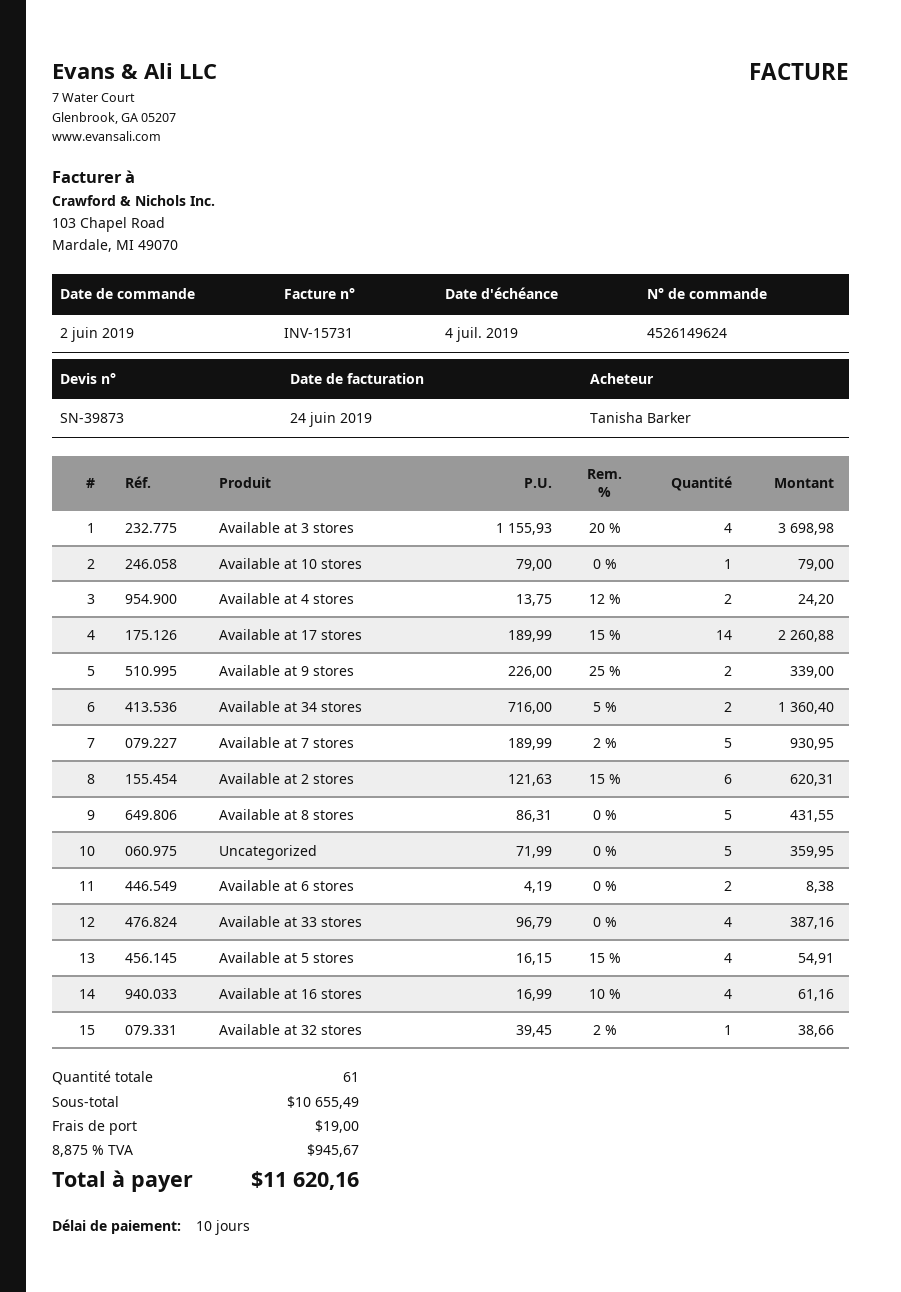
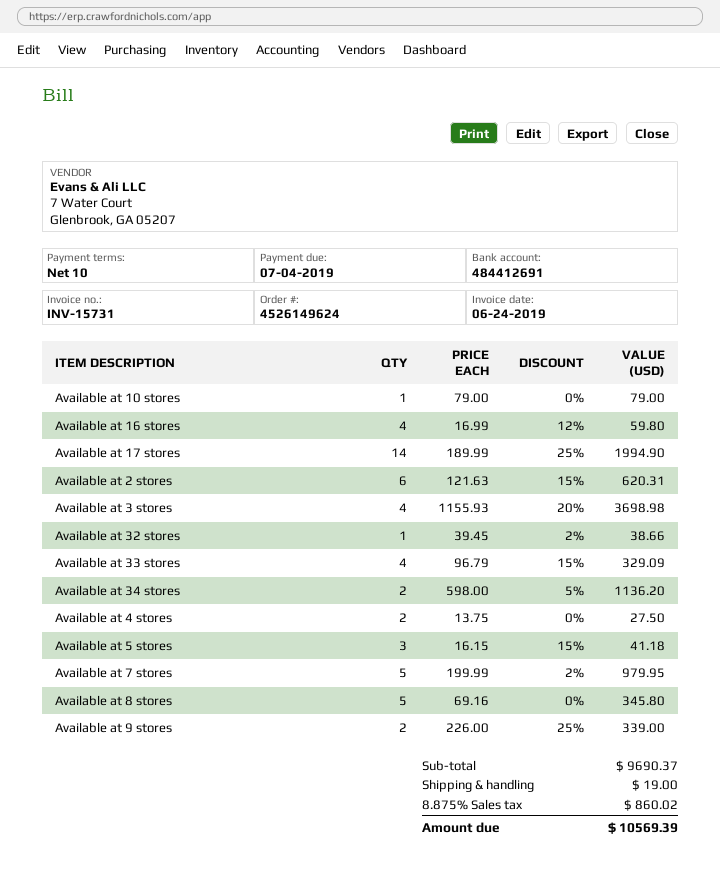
Available at 4 stores: 2 x 13.75 - 12% = 24.20 -> 2 x 13.75 = 27.50
Available at 17 stores: 14 x 189.99 - 15% = 2260.88 -> 14 x 189.99 - 25% = 1994.90
Available at 34 stores: 2 x 716.00 - 5% = 1360.40 -> 2 x 598.00 - 5% = 1136.20
Available at 7 stores: 5 x 189.99 - 2% = 930.95 -> 5 x 199.99 - 2% = 979.95
Available at 8 stores: 5 x 86.31 = 431.55 -> 5 x 69.16 = 345.80
Uncategorized: 5 x 71.99 = 359.95 -> none
Available at 6 stores: 2 x 4.19 = 8.38 -> none
Available at 33 stores: 4 x 96.79 = 387.16 -> 4 x 96.79 - 15% = 329.09
Available at 5 stores: 4 x 16.15 - 15% = 54.91 -> 3 x 16.15 - 15% = 41.18
Available at 16 stores: 4 x 16.99 - 10% = 61.16 -> 4 x 16.99 - 12% = 59.80
subtotal: 10655.49 -> 9690.37
tax: 8.875% = 945.67 -> 8.875% = 860.02
total: 11620.16 -> 10569.39

